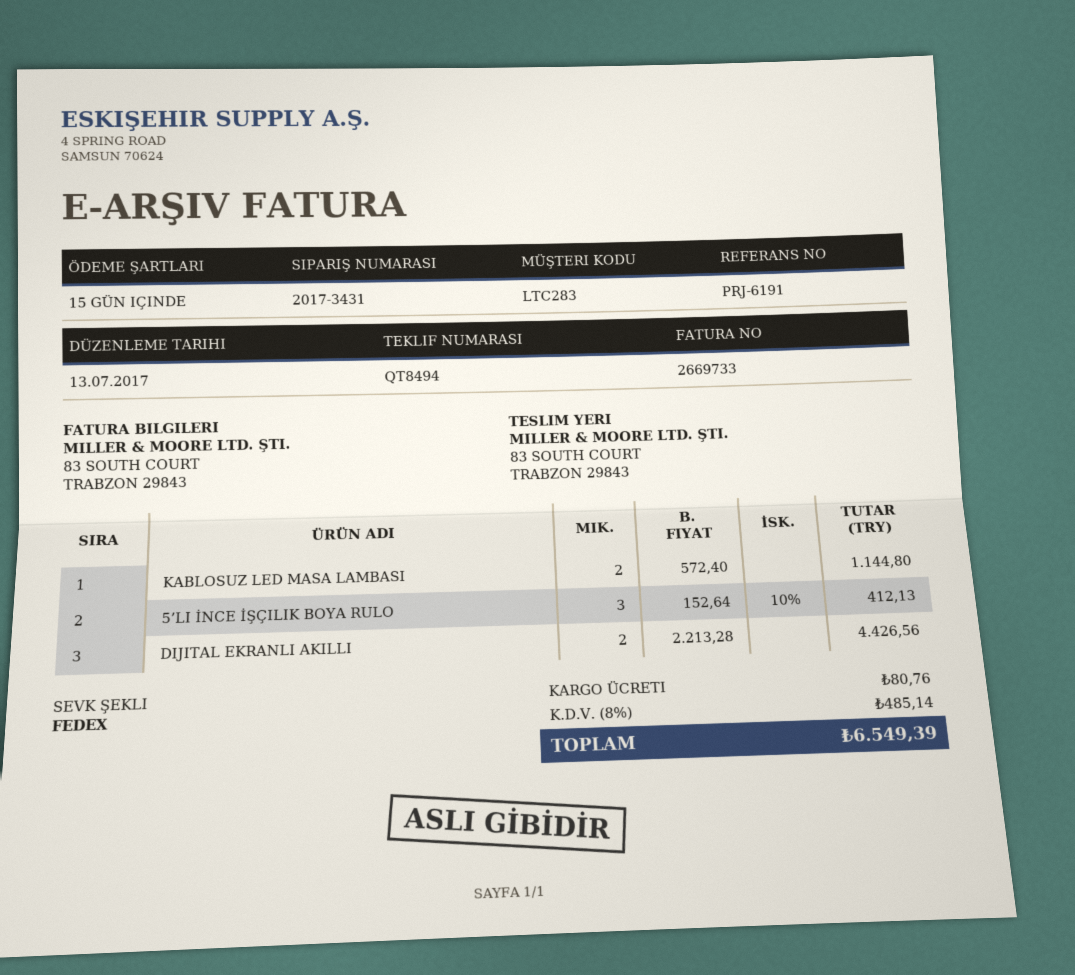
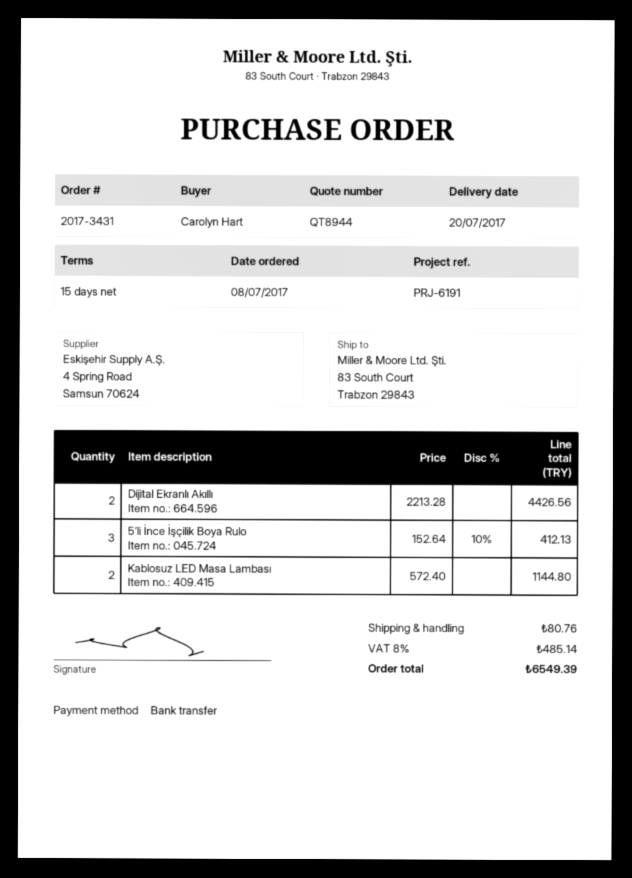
quote number: QT8494 -> QT8944

